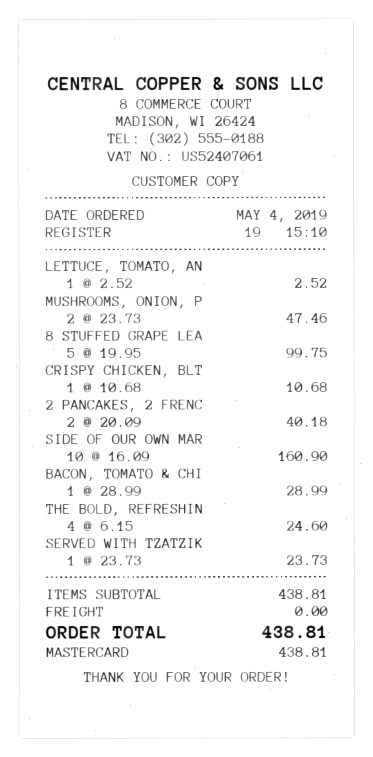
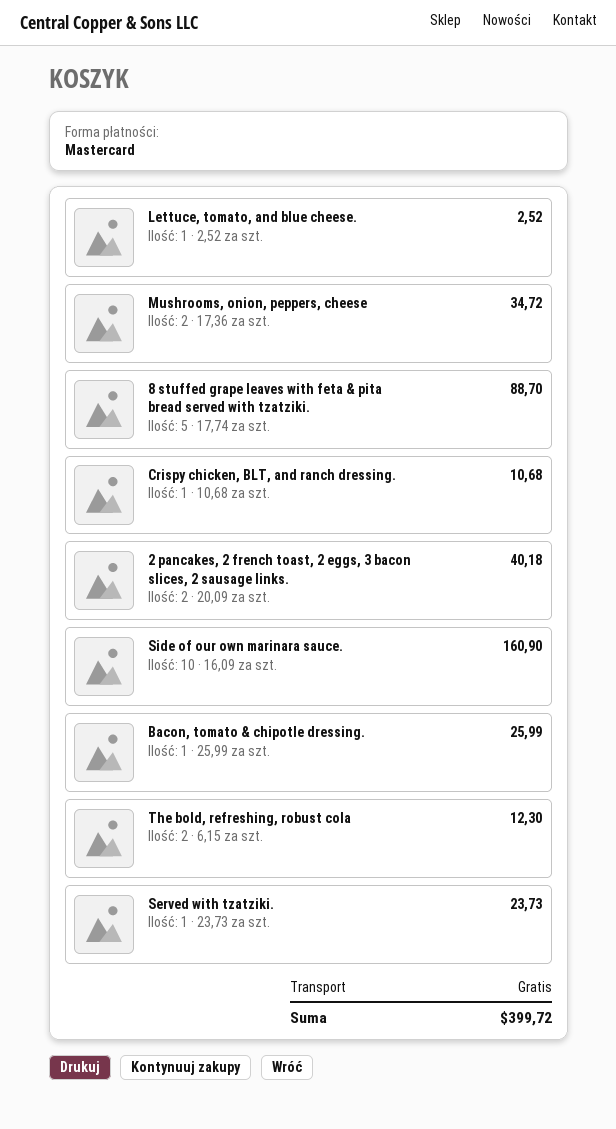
MUSHROOMS, ONION, P: 2 x 23.73 = 47.46 -> 2 x 17.36 = 34.72
8 STUFFED GRAPE LEA: 5 x 19.95 = 99.75 -> 5 x 17.74 = 88.70
BACON, TOMATO & CHI: 1 x 28.99 = 28.99 -> 1 x 25.99 = 25.99
THE BOLD, REFRESHIN: 4 x 6.15 = 24.60 -> 2 x 6.15 = 12.30
total: 438.81 -> 399.72

